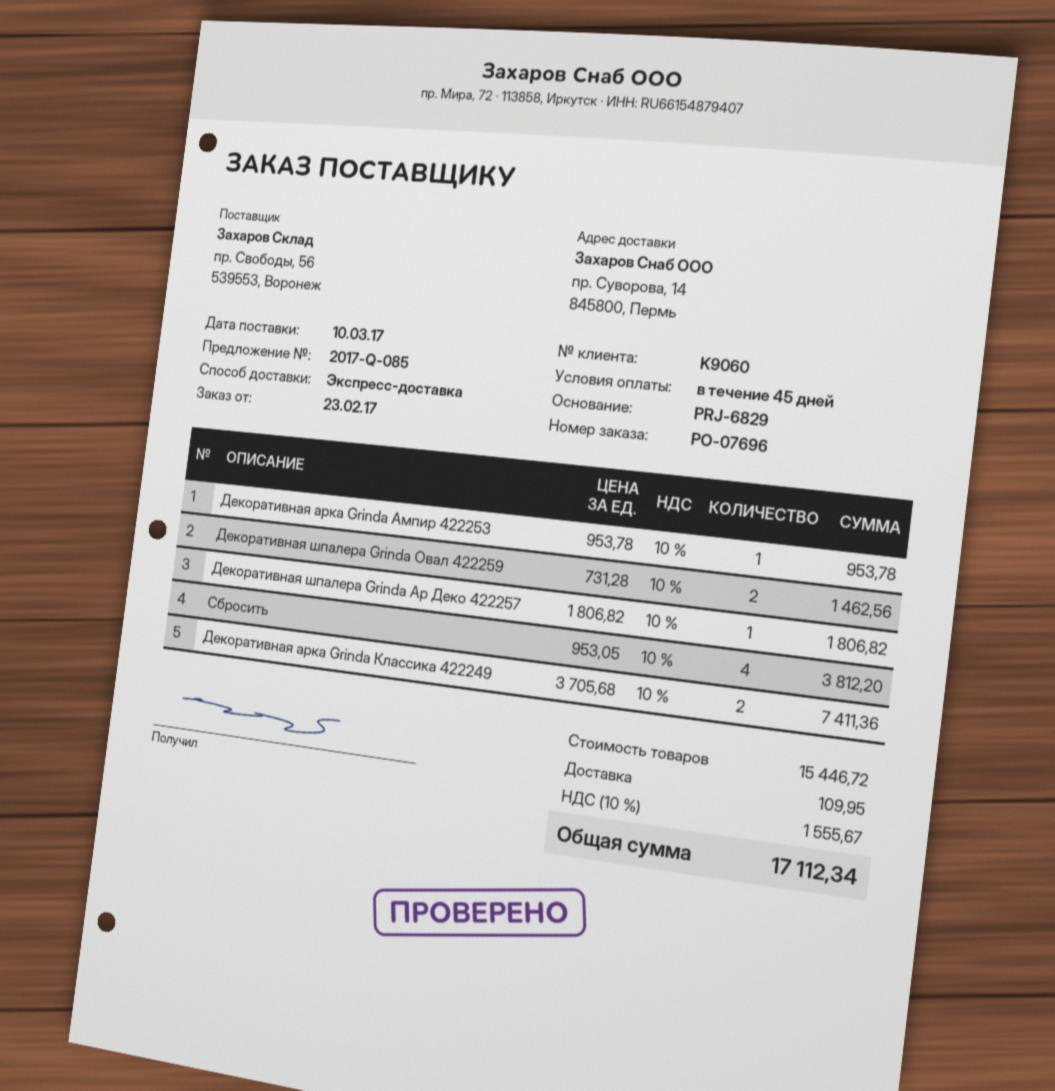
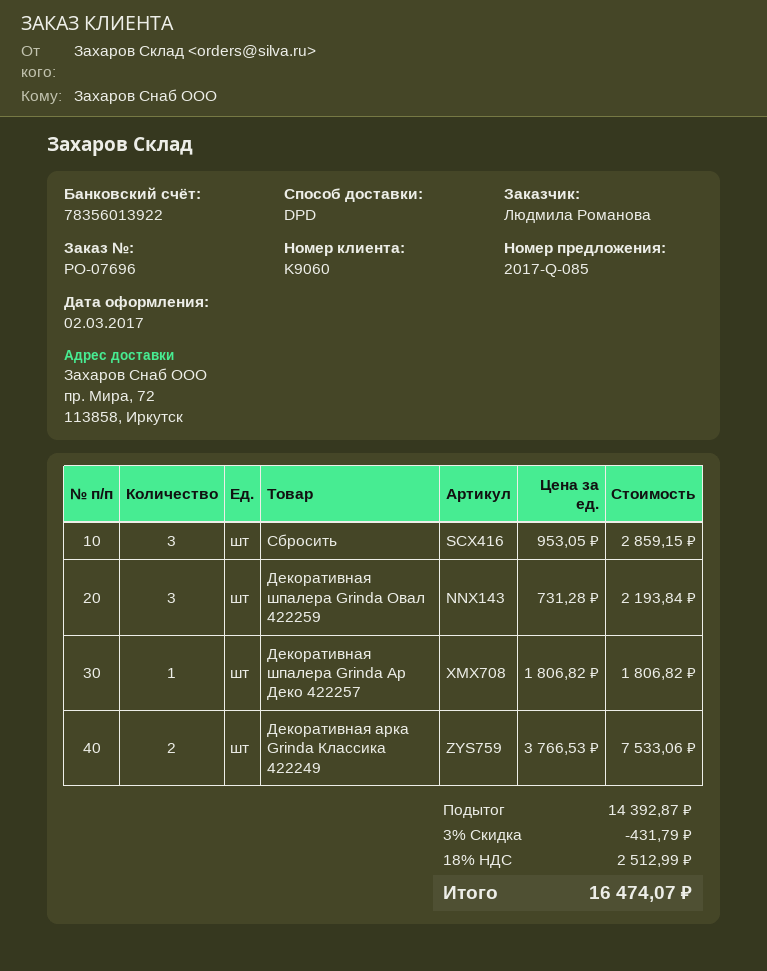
order date: 2017-02-23 -> 2017-03-02
shipping method: express -> DPD
ship to: пр. Суворова, 14, 845800, Пермь -> пр. Мира, 72, 113858, Иркутск
Декоративная арка Grinda Ампир 422253: 1 x 953.78 = 953.78 -> none
Декоративная шпалера Grinda Овал 422259: 2 x 731.28 = 1462.56 -> 3 x 731.28 = 2193.84
Сбросить: 4 x 953.05 = 3812.20 -> 3 x 953.05 = 2859.15
Декоративная арка Grinda Классика 422249: 2 x 3705.68 = 7411.36 -> 2 x 3766.53 = 7533.06
subtotal: 15446.72 -> 14392.87
discount: none -> 3% = 431.79
shipping: 109.95 -> none
tax: 10% = 1555.67 -> 18% = 2512.99
total: 17112.34 -> 16474.07

